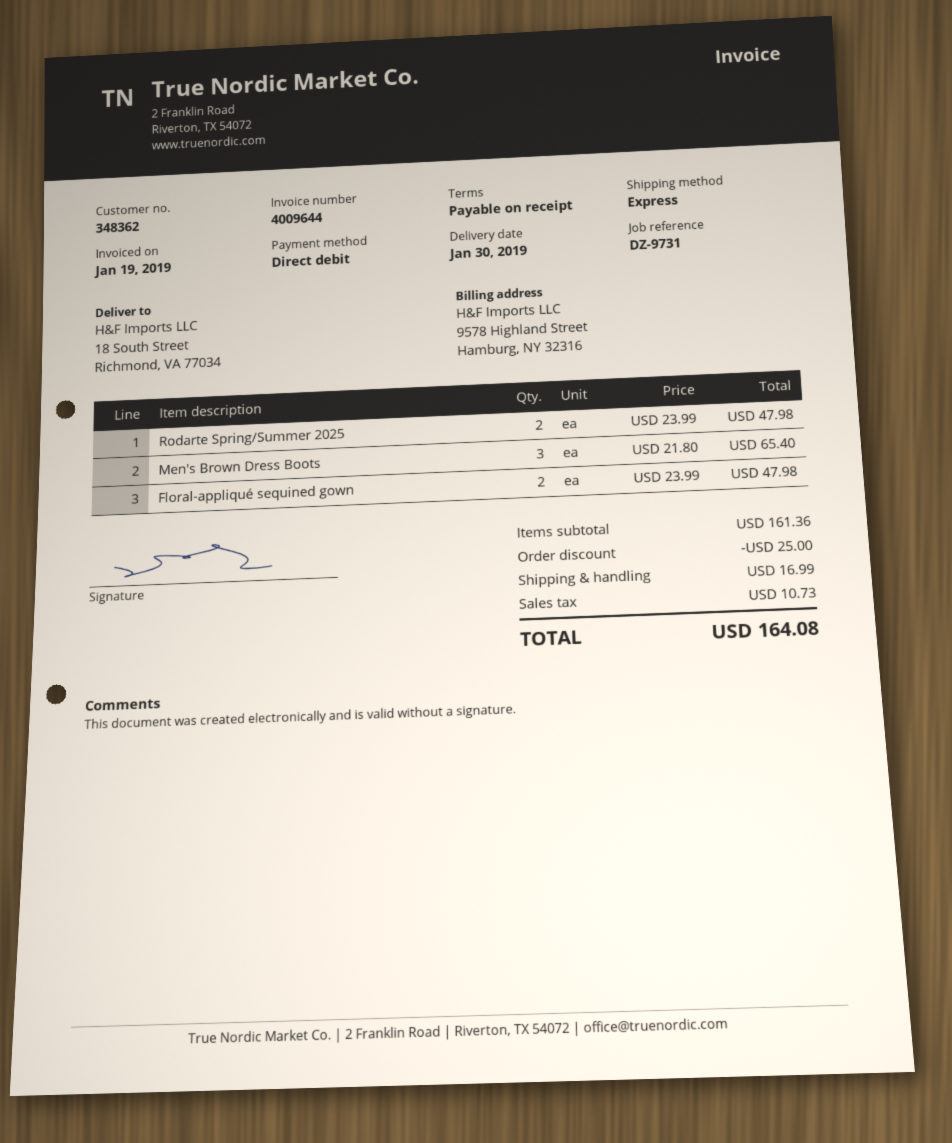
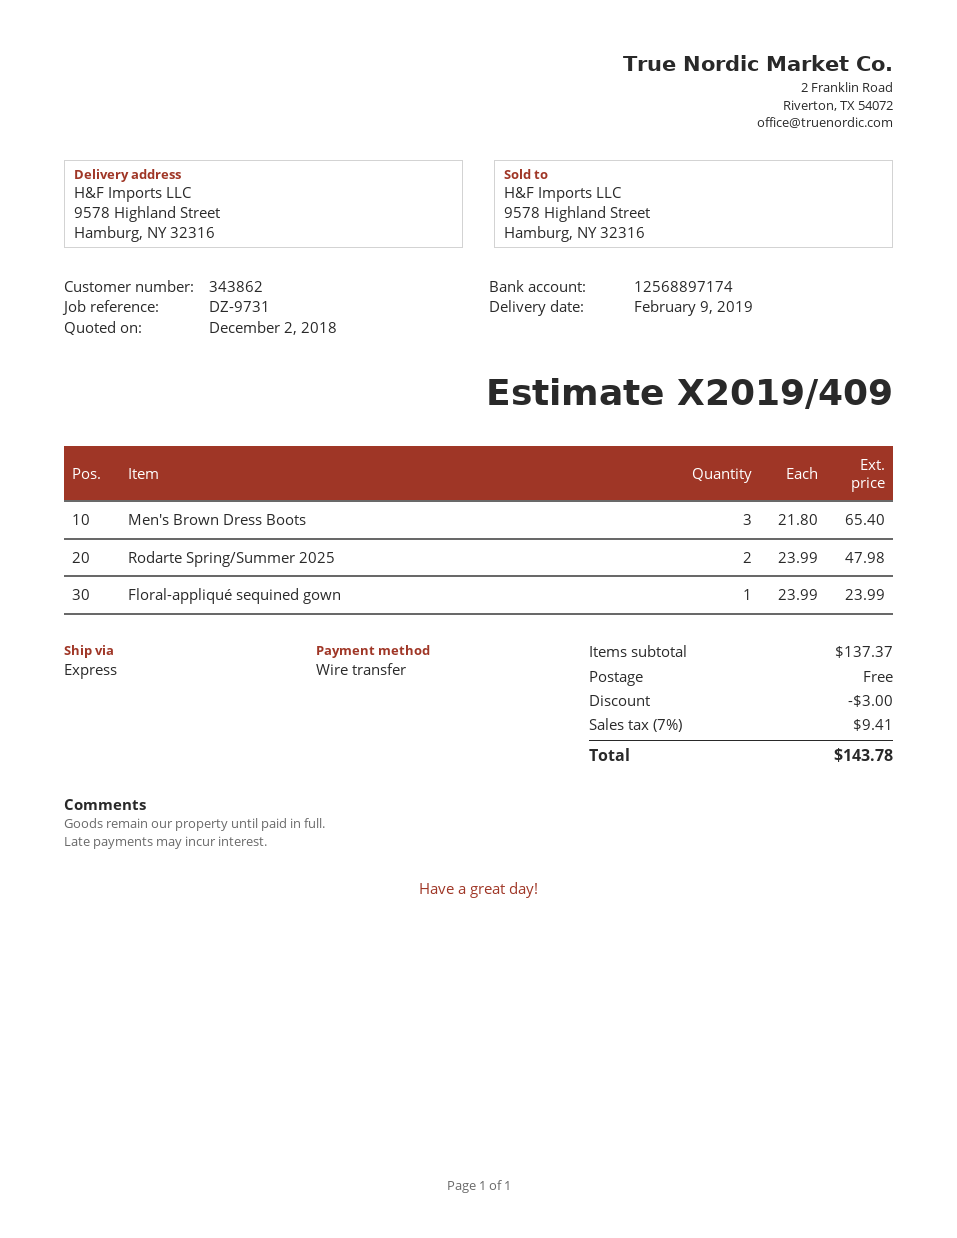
delivery date: 2019-01-30 -> 2019-02-09
customer number: 348362 -> 343862
payment method: direct debit -> bank transfer
ship to: 18 South Street, Richmond, VA 77034 -> 9578 Highland Street, Hamburg, NY 32316
Floral-appliqué sequined gown: 2 x 23.99 = 47.98 -> 1 x 23.99 = 23.99
subtotal: 161.36 -> 137.37
discount: 25.00 -> 3.00
shipping: 16.99 -> 0.00
tax: 10.73 -> 9.41
total: 164.08 -> 143.78

